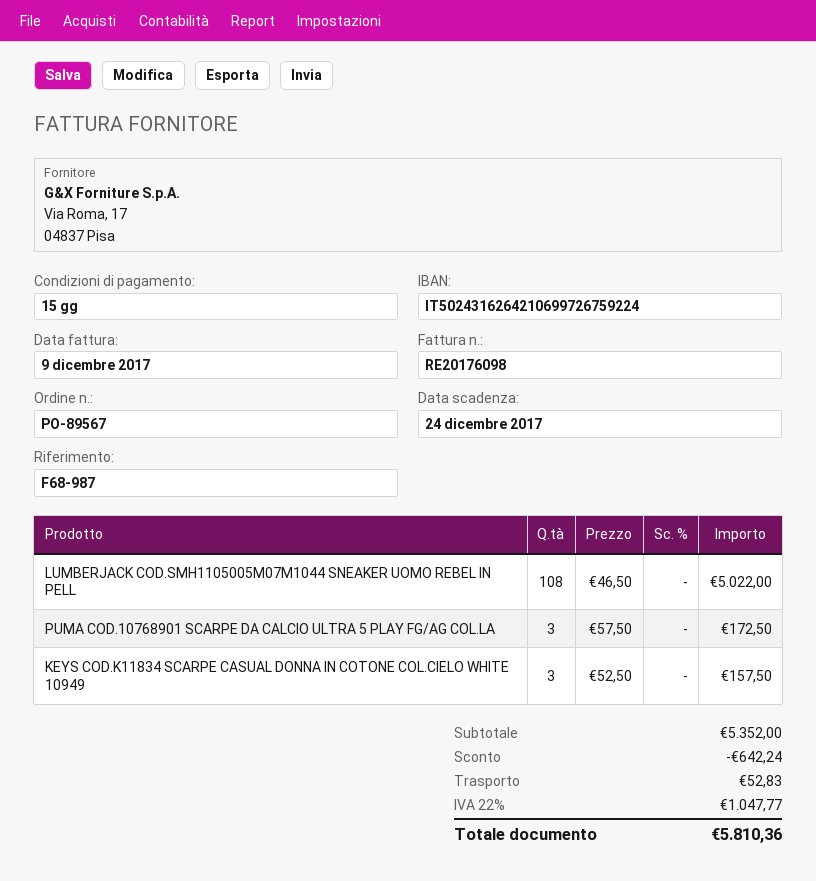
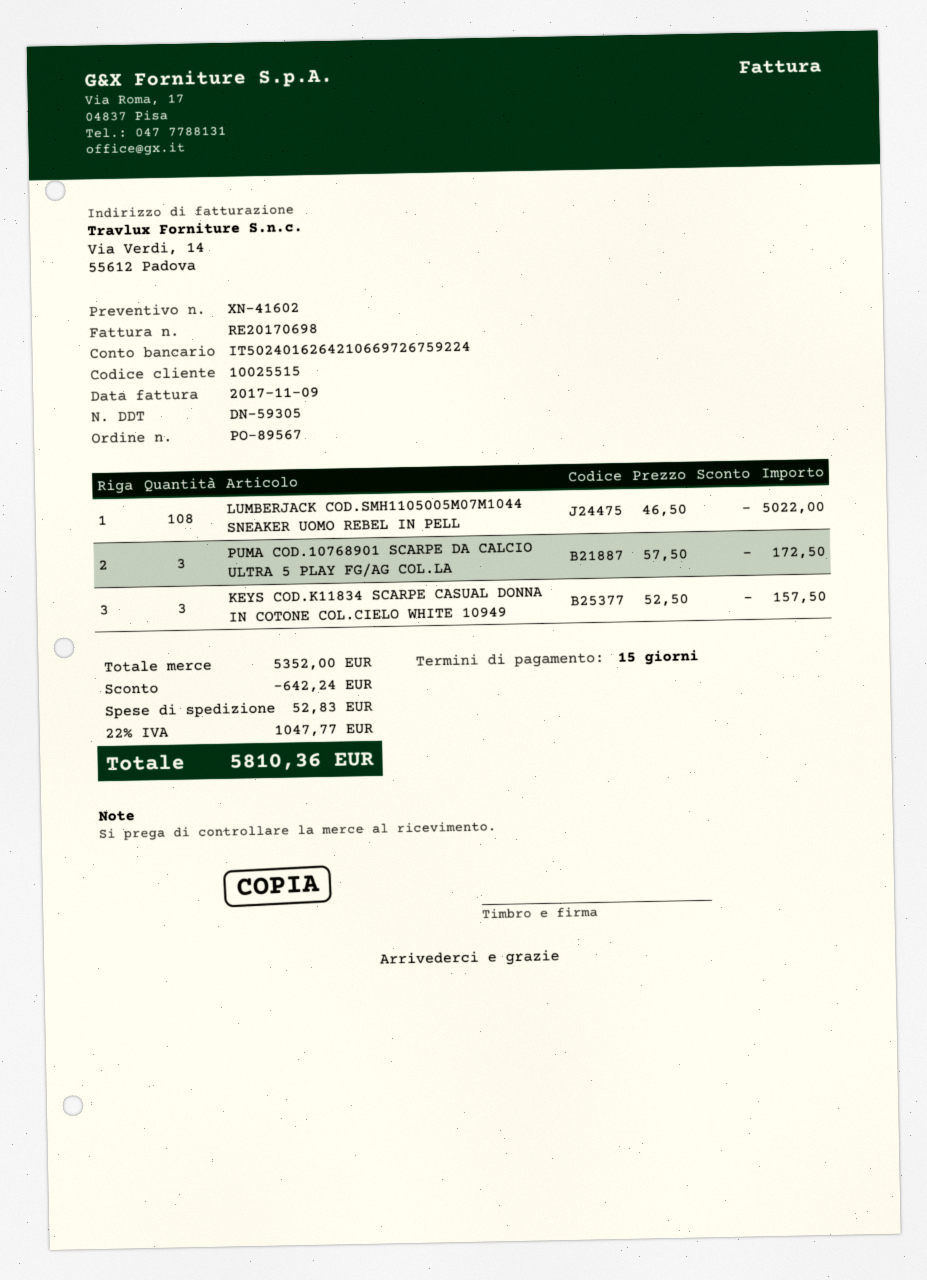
invoice number: RE20176098 -> RE20170698
invoice date: 2017-12-09 -> 2017-11-09
bank account: IT5024316264210699726759224 -> IT5024016264210669726759224

